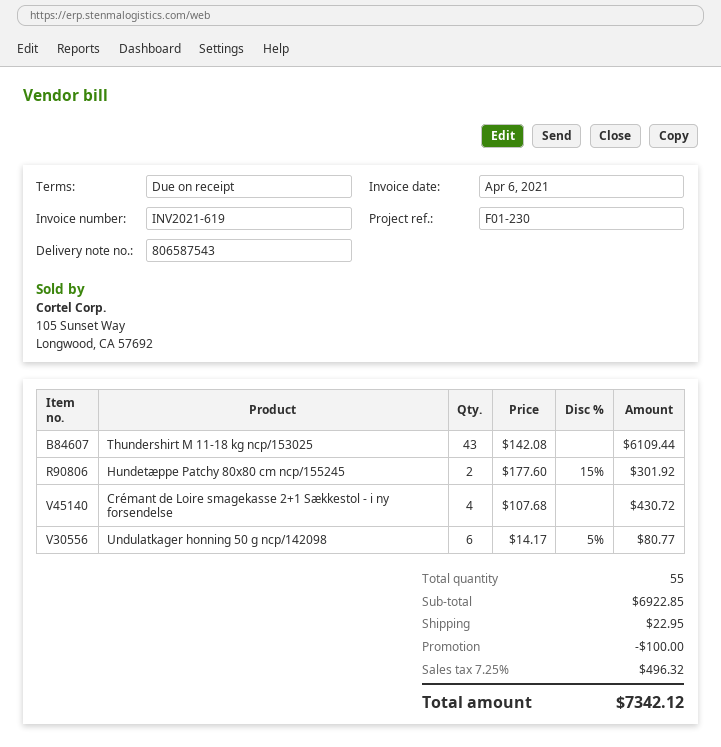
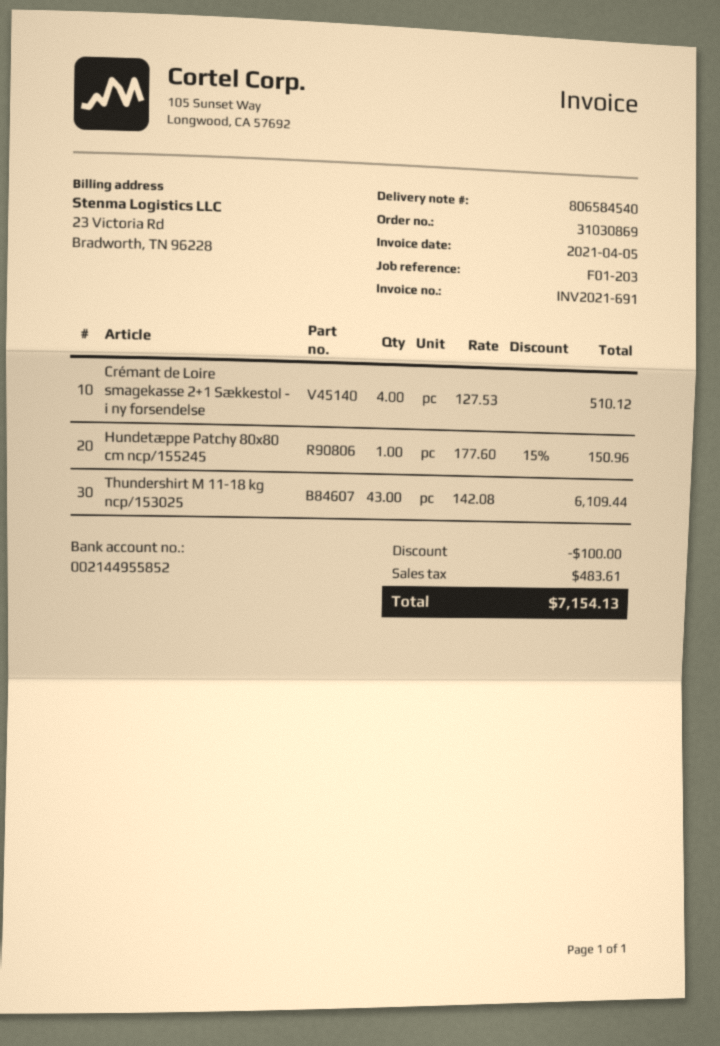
delivery note number: 806587543 -> 806584540
invoice number: INV2021-619 -> INV2021-691
invoice date: 2021-04-06 -> 2021-04-05
reference: F01-230 -> F01-203
Hundetæppe Patchy 80x80 cm ncp/155245: 2 x 177.60 - 15% = 301.92 -> 1 x 177.60 - 15% = 150.96
Crémant de Loire smagekasse 2+1 Sækkestol - i ny forsendelse: 4 x 107.68 = 430.72 -> 4 x 127.53 = 510.12
Undulatkager honning 50 g ncp/142098: 6 x 14.17 - 5% = 80.77 -> none
shipping: 22.95 -> none
tax: 496.32 -> 483.61
total: 7342.12 -> 7154.13

